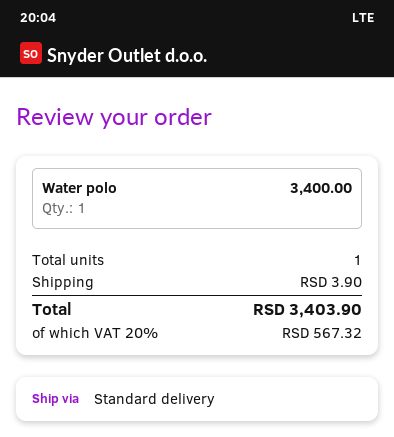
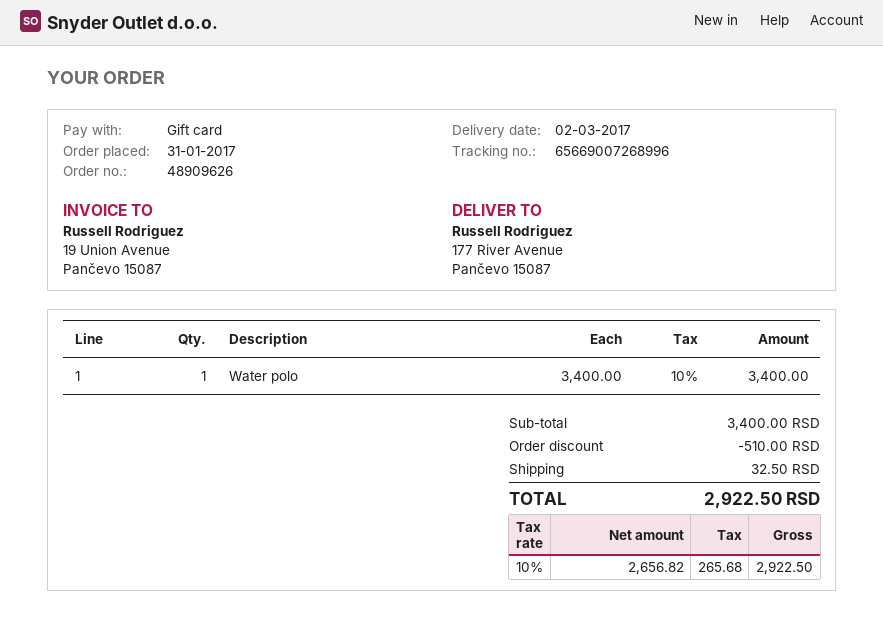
discount: none -> 510.00
shipping: 3.90 -> 32.50
tax: 20% = 567.32 -> 10% = 265.68
total: 3403.90 -> 2922.50

